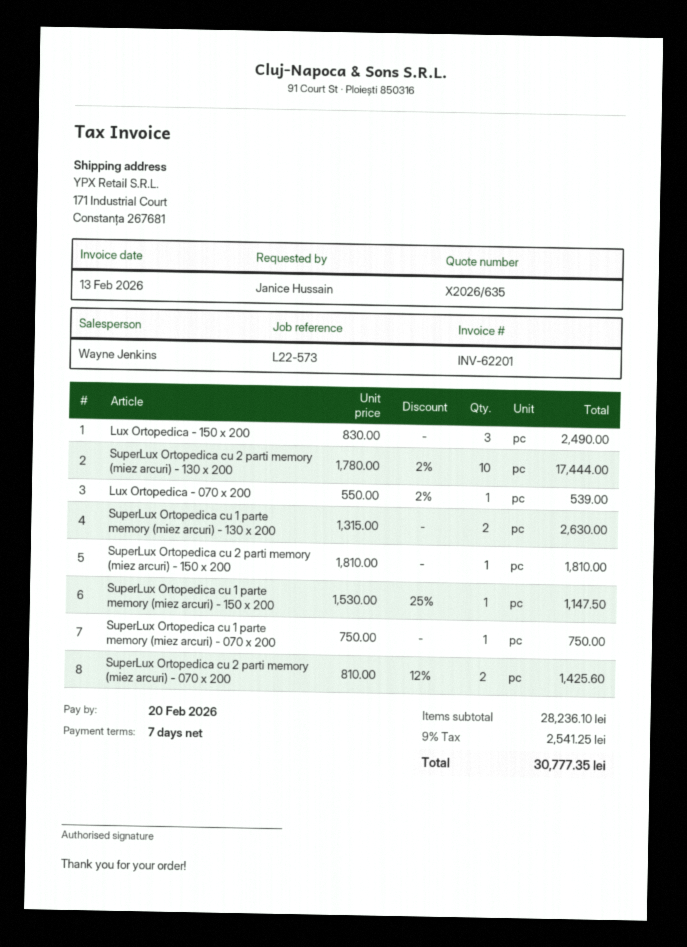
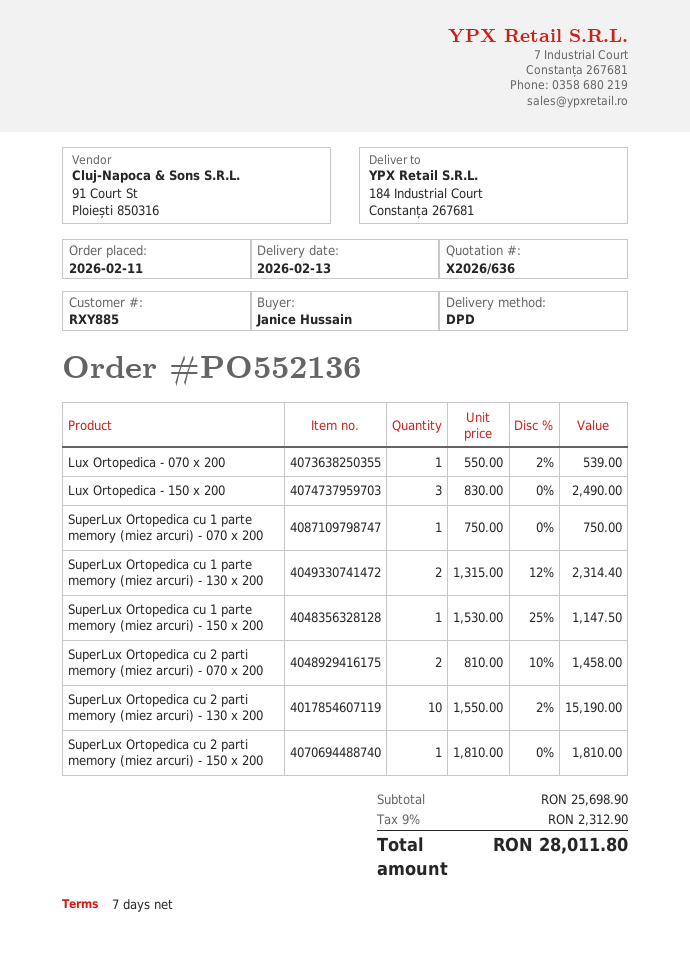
quote number: X2026/635 -> X2026/636
ship to: 171 Industrial Court, Constanța 267681 -> 184 Industrial Court, Constanța 267681
SuperLux Ortopedica cu 2 parti memory (miez arcuri) - 130 x 200: 10 x 1780.00 - 2% = 17444.00 -> 10 x 1550.00 - 2% = 15190.00
SuperLux Ortopedica cu 1 parte memory (miez arcuri) - 130 x 200: 2 x 1315.00 = 2630.00 -> 2 x 1315.00 - 12% = 2314.40
SuperLux Ortopedica cu 2 parti memory (miez arcuri) - 070 x 200: 2 x 810.00 - 12% = 1425.60 -> 2 x 810.00 - 10% = 1458.00
subtotal: 28236.10 -> 25698.90
tax: 9% = 2541.25 -> 9% = 2312.90
total: 30777.35 -> 28011.80

